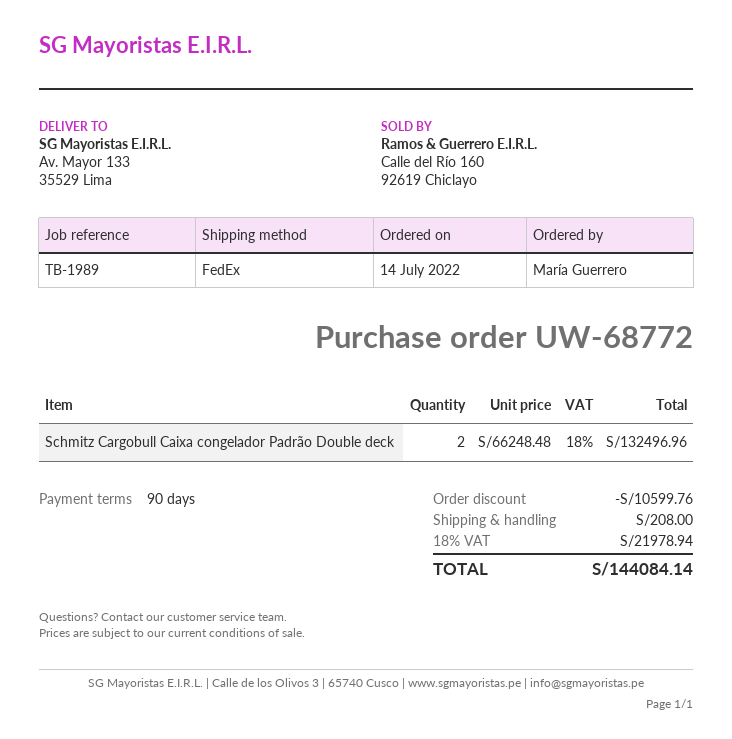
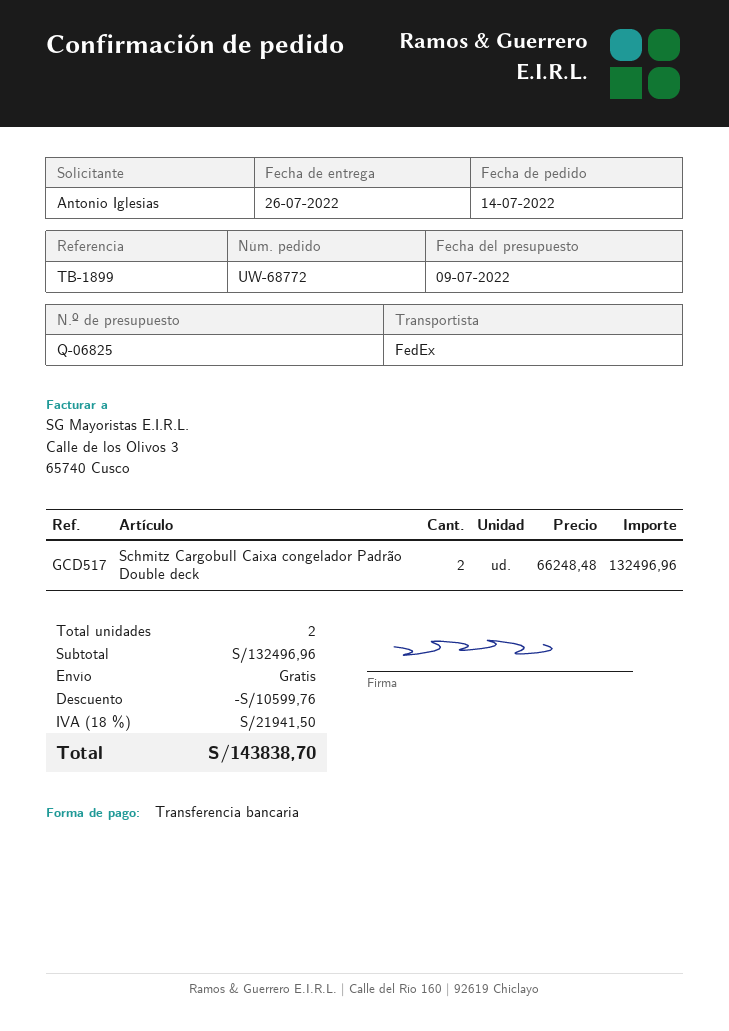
reference: TB-1989 -> TB-1899
ordered by: María Guerrero -> Antonio Iglesias
shipping: 208.00 -> 0.00
tax: 18% = 21978.94 -> 18% = 21941.50
total: 144084.14 -> 143838.70

